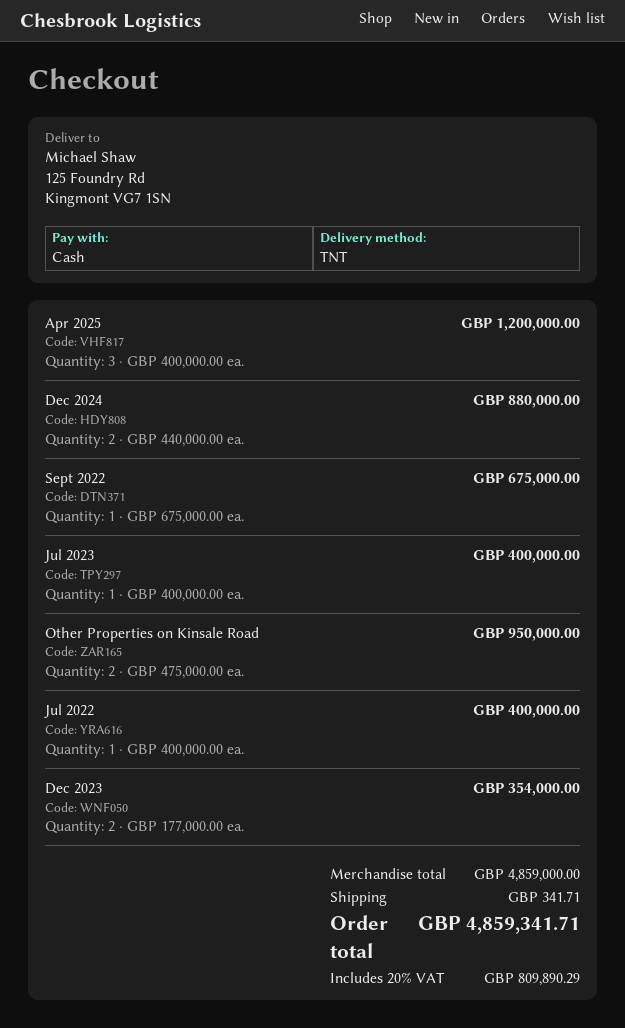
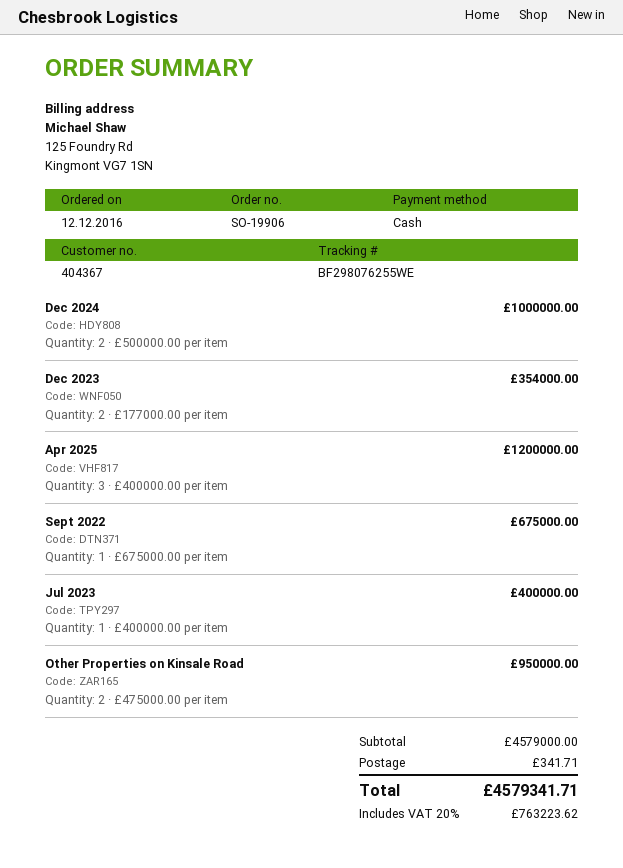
Dec 2024: 2 x 440000.00 = 880000.00 -> 2 x 500000.00 = 1000000.00
Jul 2022: 1 x 400000.00 = 400000.00 -> none
subtotal: 4859000.00 -> 4579000.00
tax: 20% = 809890.29 -> 20% = 763223.62
total: 4859341.71 -> 4579341.71

